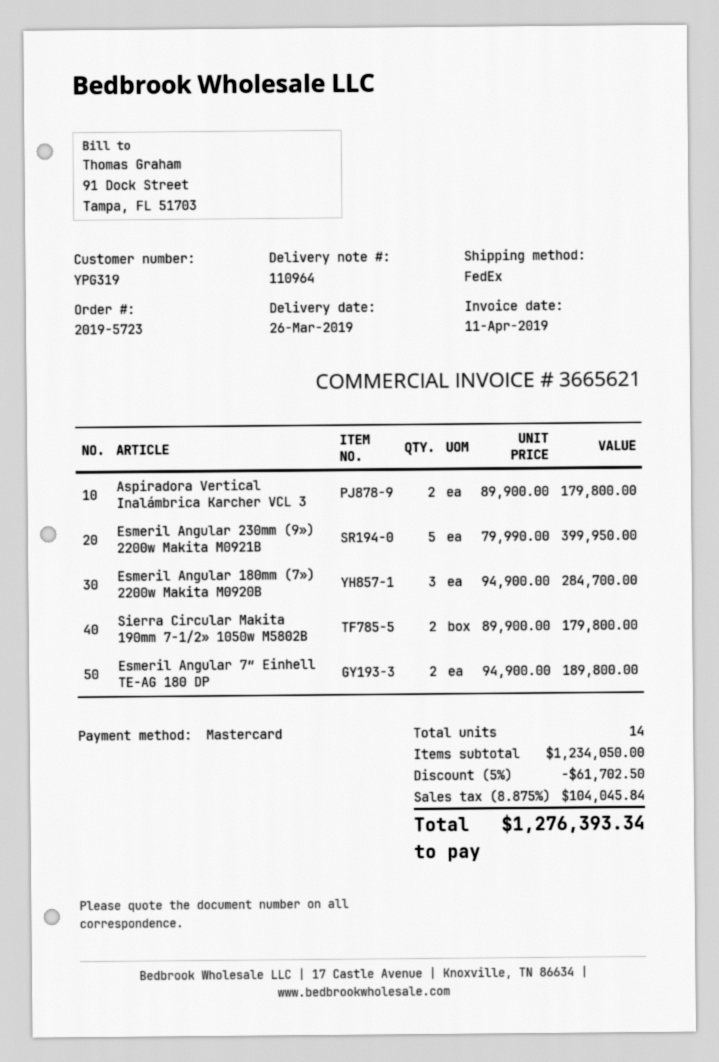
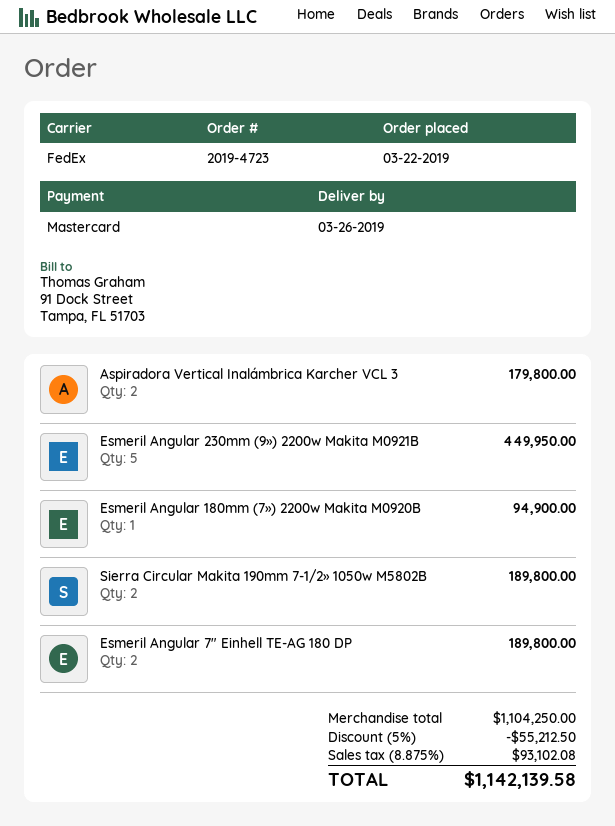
order number: 2019-5723 -> 2019-4723
Esmeril Angular 230mm (9») 2200w Makita M0921B: 5 for 399950.00 -> 5 for 449950.00
Esmeril Angular 180mm (7») 2200w Makita M0920B: 3 for 284700.00 -> 1 for 94900.00
Sierra Circular Makita 190mm 7-1/2» 1050w M5802B: 2 for 179800.00 -> 2 for 189800.00
subtotal: 1234050.00 -> 1104250.00
discount: 5% = 61702.50 -> 5% = 55212.50
tax: 8.875% = 104045.84 -> 8.875% = 93102.08
total: 1276393.34 -> 1142139.58

